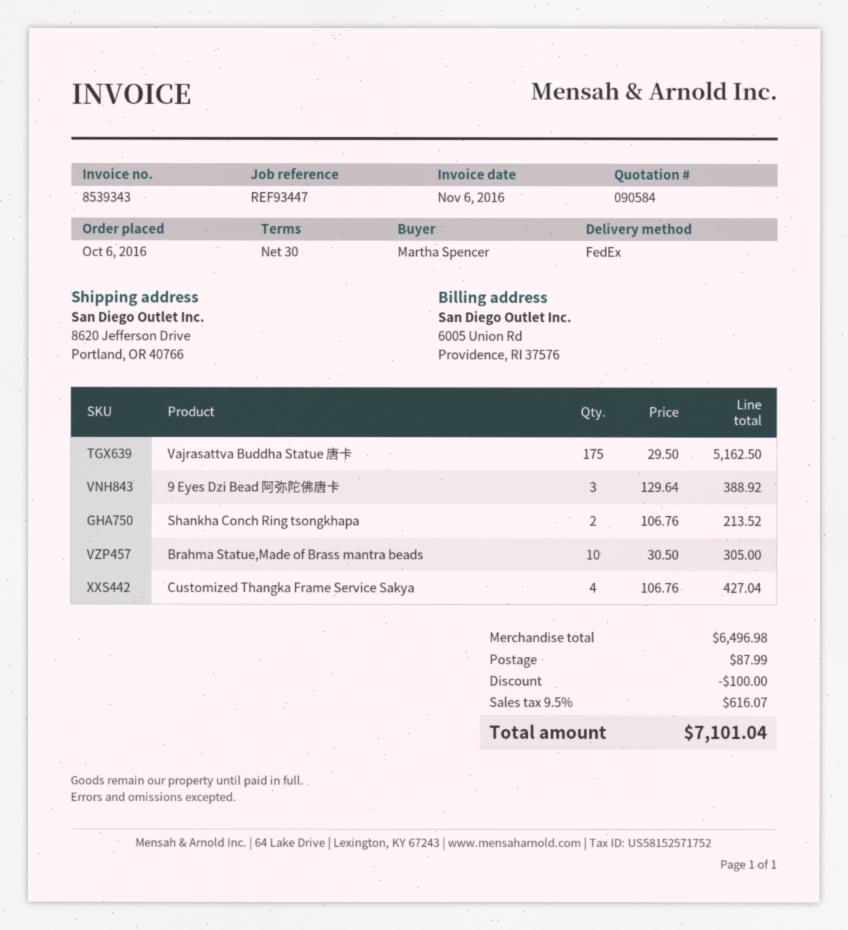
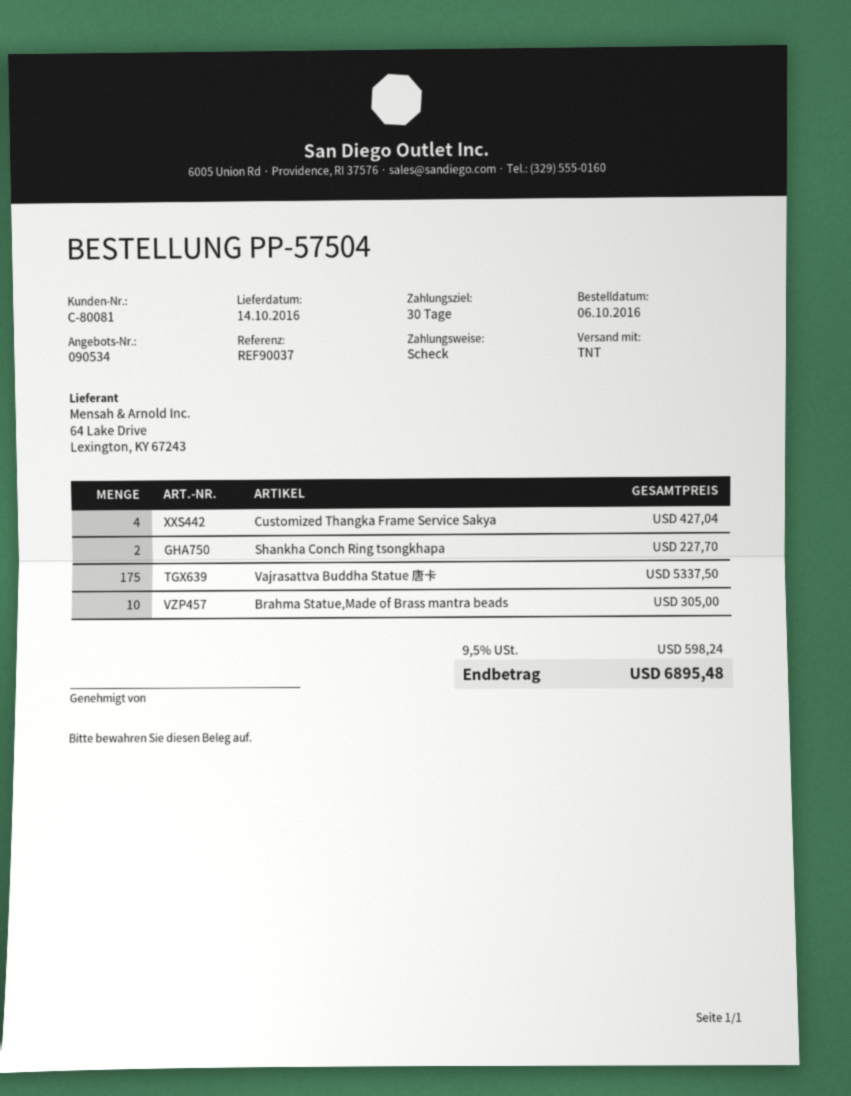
quote number: 090584 -> 090534
reference: REF93447 -> REF90037
shipping method: FedEx -> TNT
Vajrasattva Buddha Statue 唐卡: 175 for 5162.50 -> 175 for 5337.50
9 Eyes Dzi Bead 阿弥陀佛唐卡: 3 for 388.92 -> none
Shankha Conch Ring tsongkhapa: 2 for 213.52 -> 2 for 227.70
discount: 100.00 -> none
shipping: 87.99 -> none
tax: 9.5% = 616.07 -> 9.5% = 598.24
total: 7101.04 -> 6895.48

